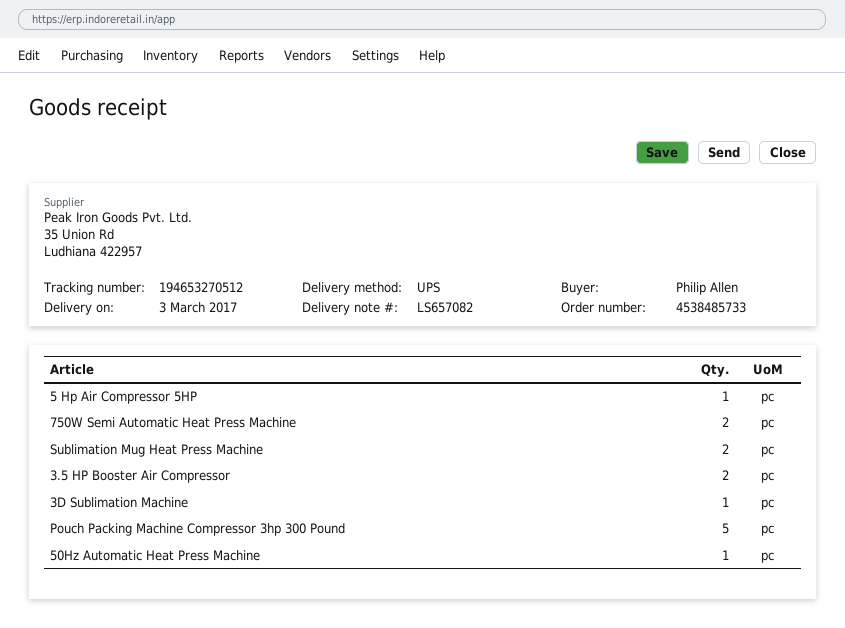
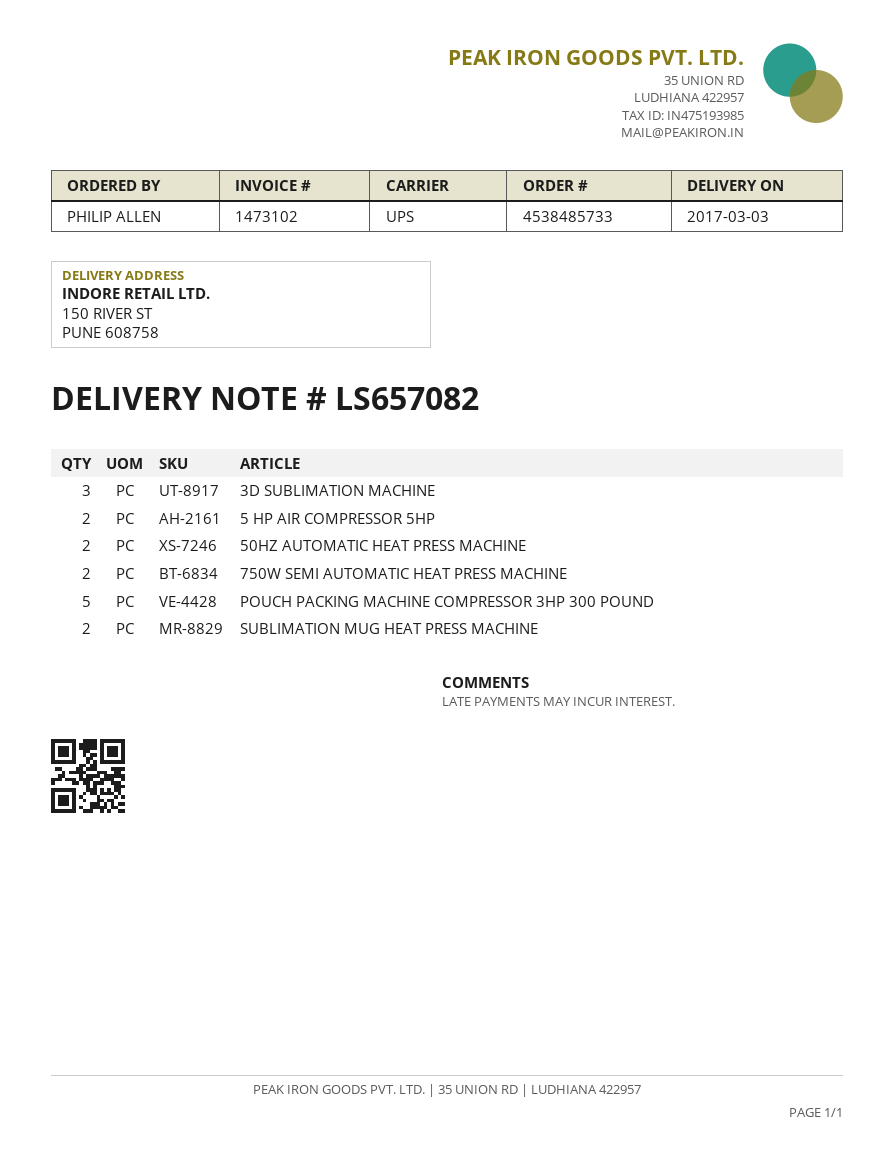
5 Hp Air Compressor 5HP: 1 -> 2
3.5 HP Booster Air Compressor: 2 -> none
3D Sublimation Machine: 1 -> 3
50Hz Automatic Heat Press Machine: 1 -> 2

